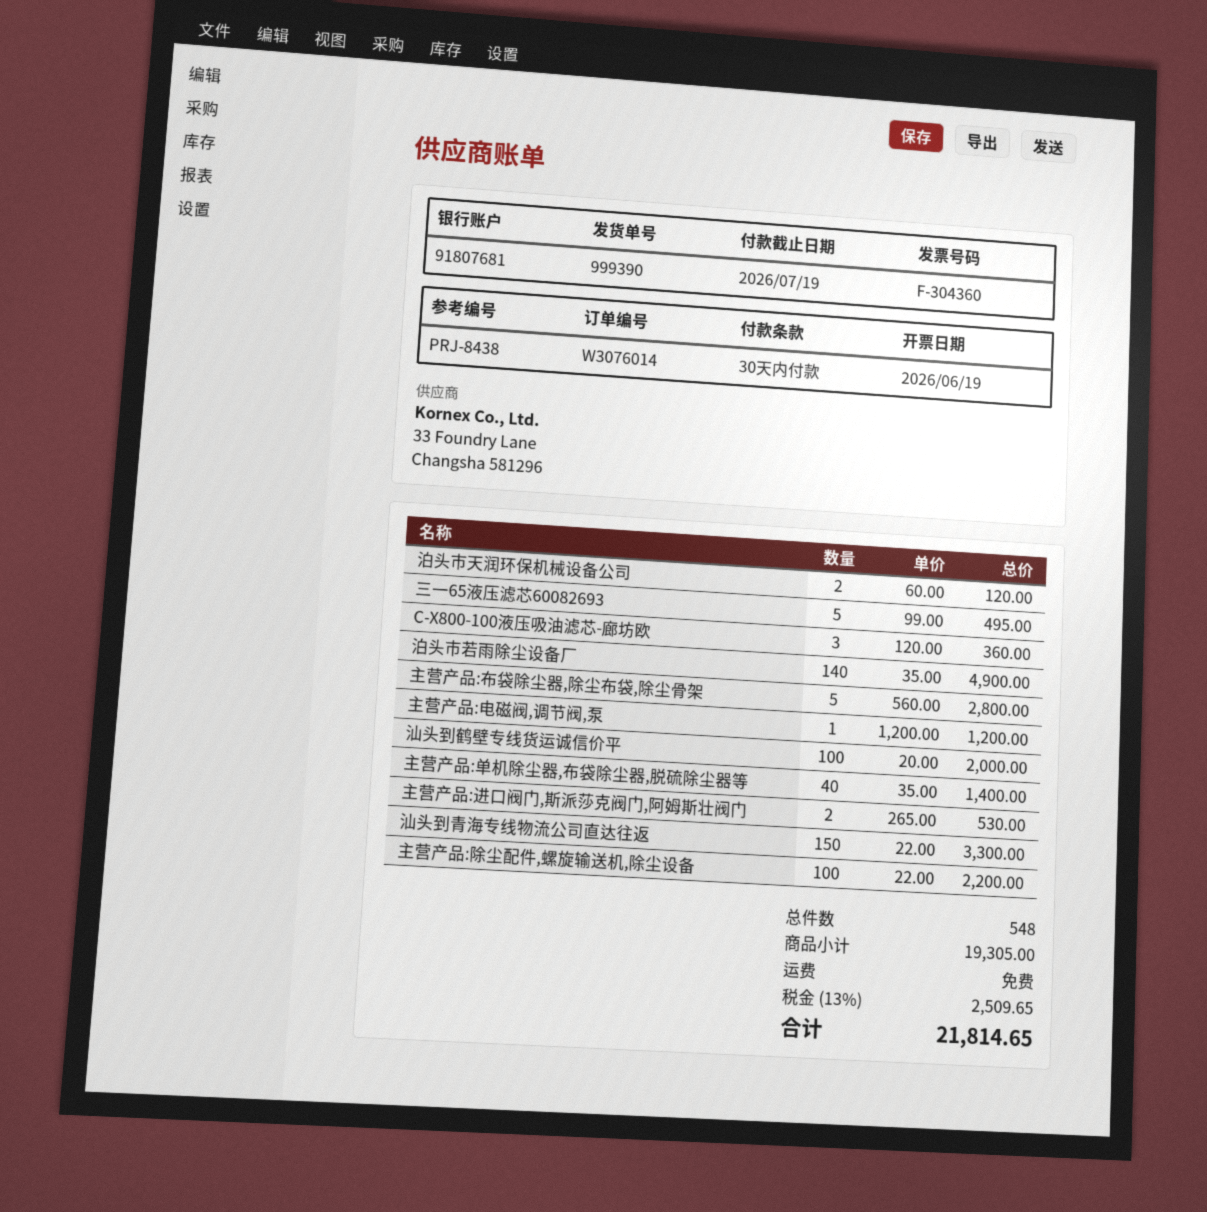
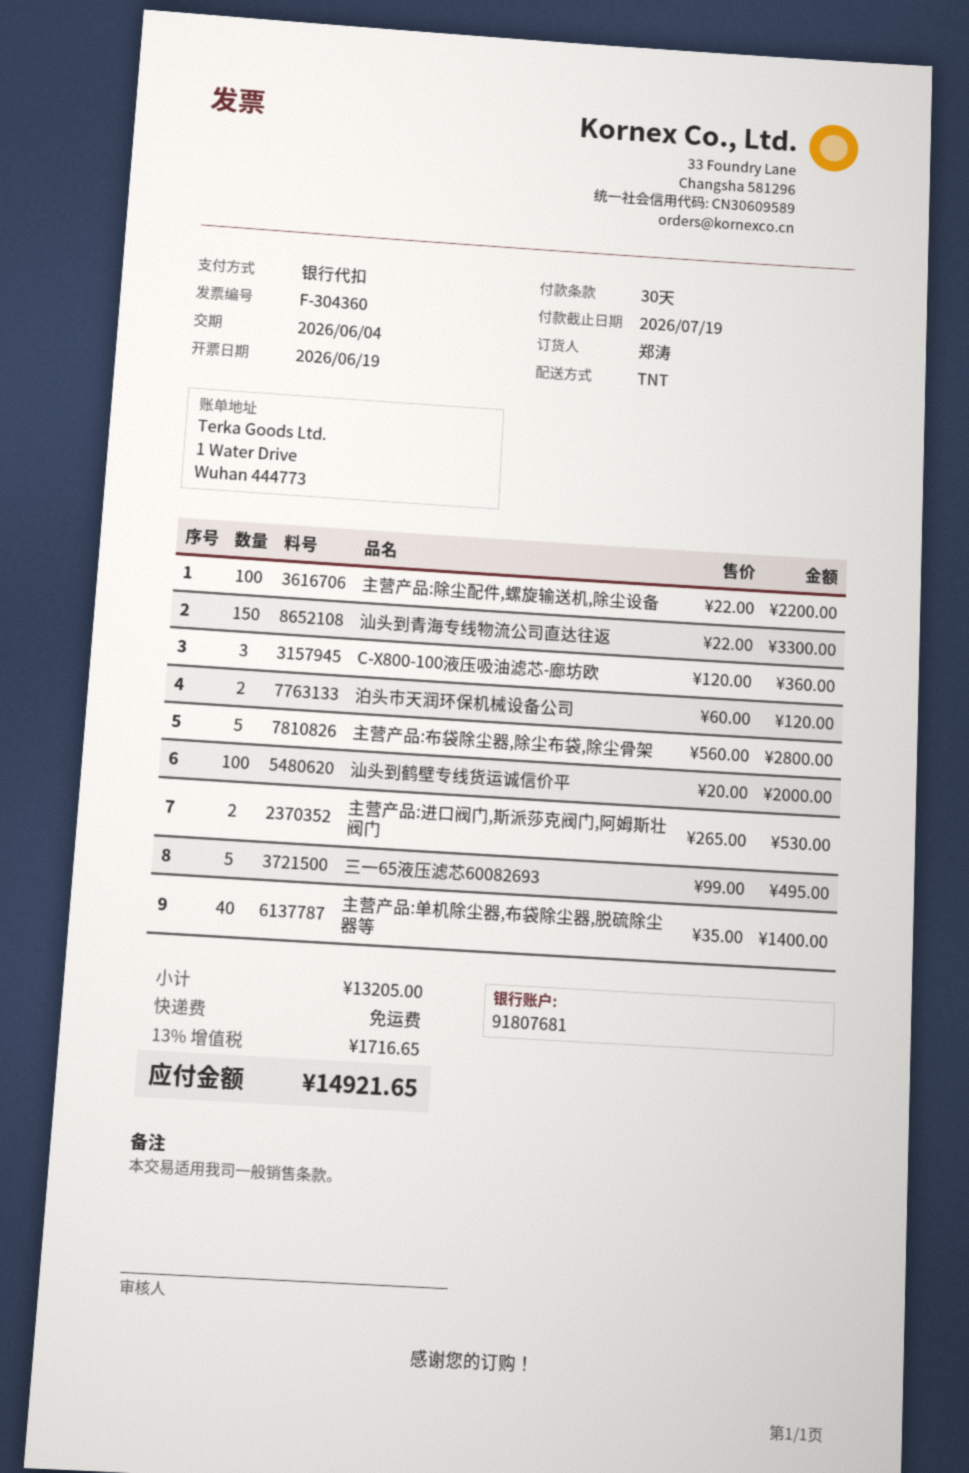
泊头市若雨除尘设备厂: 140 x 35.00 = 4900.00 -> none
主营产品:电磁阀,调节阀,泵: 1 x 1200.00 = 1200.00 -> none
subtotal: 19305.00 -> 13205.00
tax: 13% = 2509.65 -> 13% = 1716.65
total: 21814.65 -> 14921.65

